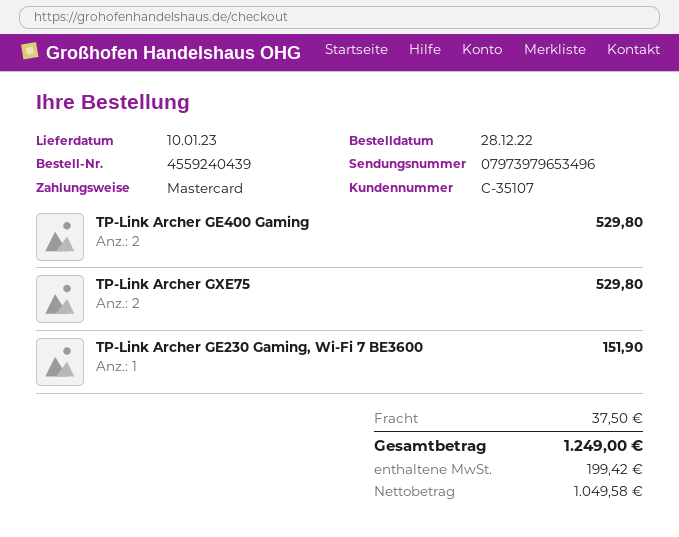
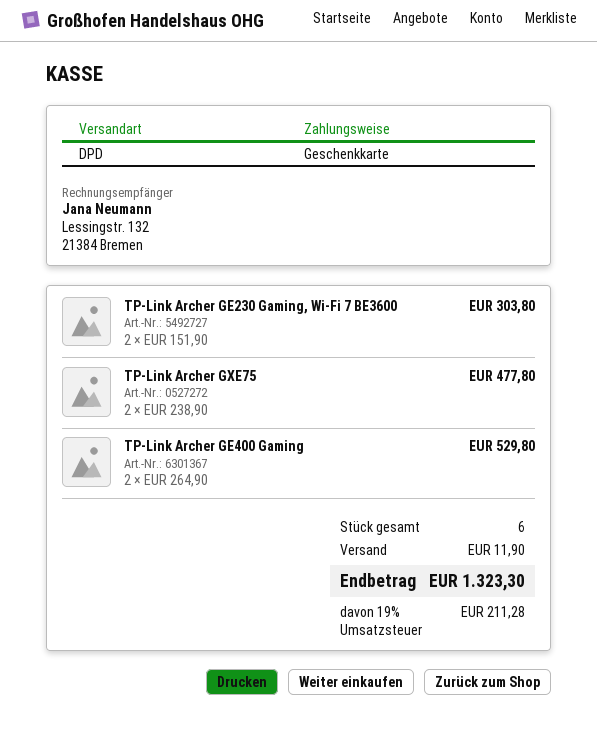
payment method: Mastercard -> gift card
TP-Link Archer GXE75: 2 for 529.80 -> 2 for 477.80
TP-Link Archer GE230 Gaming, Wi-Fi 7 BE3600: 1 for 151.90 -> 2 for 303.80
shipping: 37.50 -> 11.90
tax: 199.42 -> 211.28
total: 1249.00 -> 1323.30

